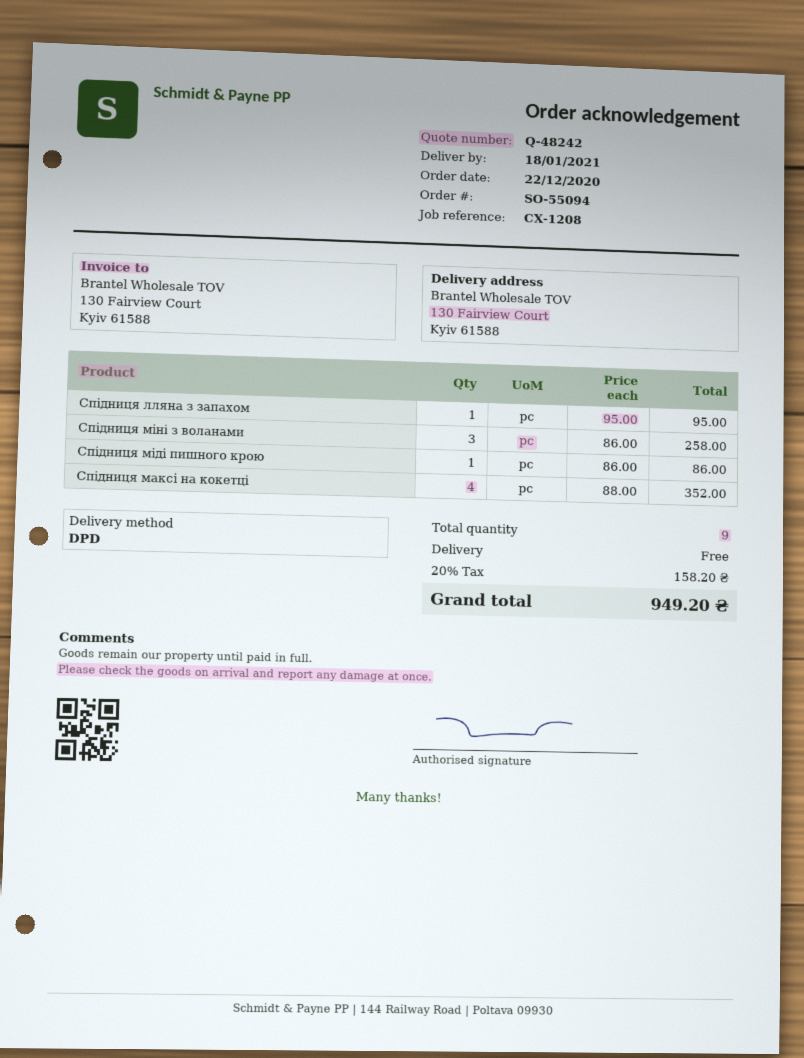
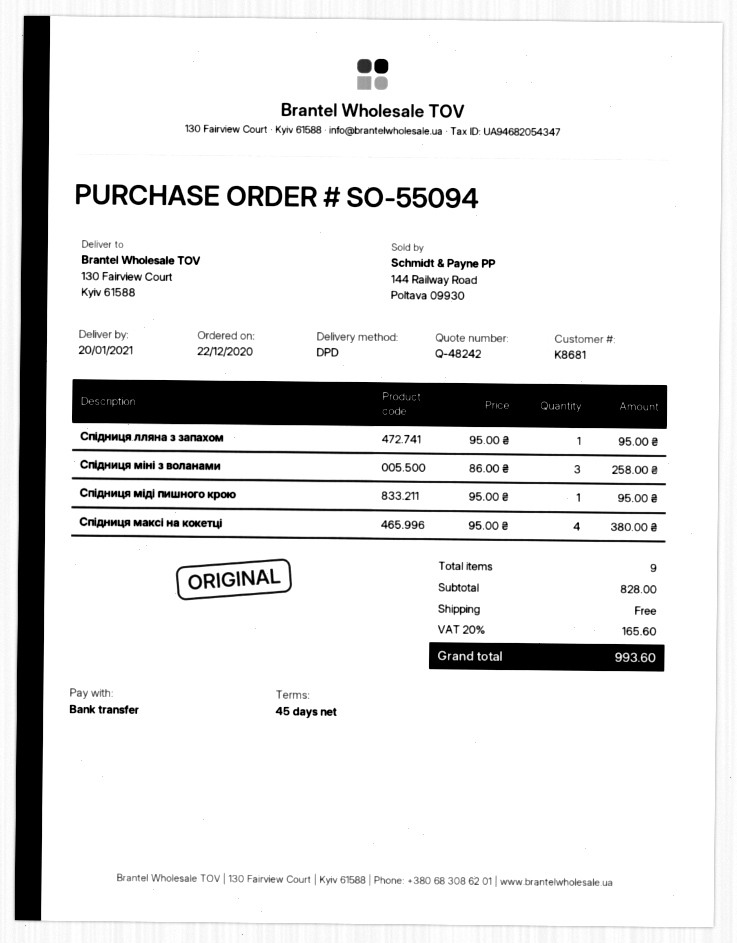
delivery date: 2021-01-18 -> 2021-01-20
Спідниця міді пишного крою: 1 x 86.00 = 86.00 -> 1 x 95.00 = 95.00
Спідниця максі на кокетці: 4 x 88.00 = 352.00 -> 4 x 95.00 = 380.00
tax: 20% = 158.20 -> 20% = 165.60
total: 949.20 -> 993.60

